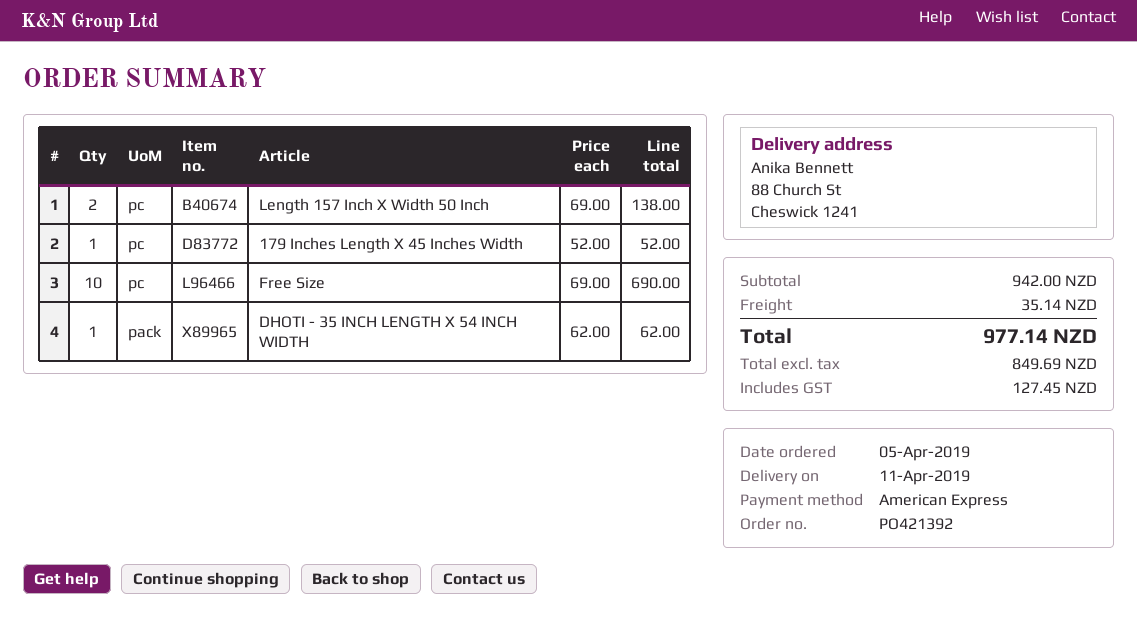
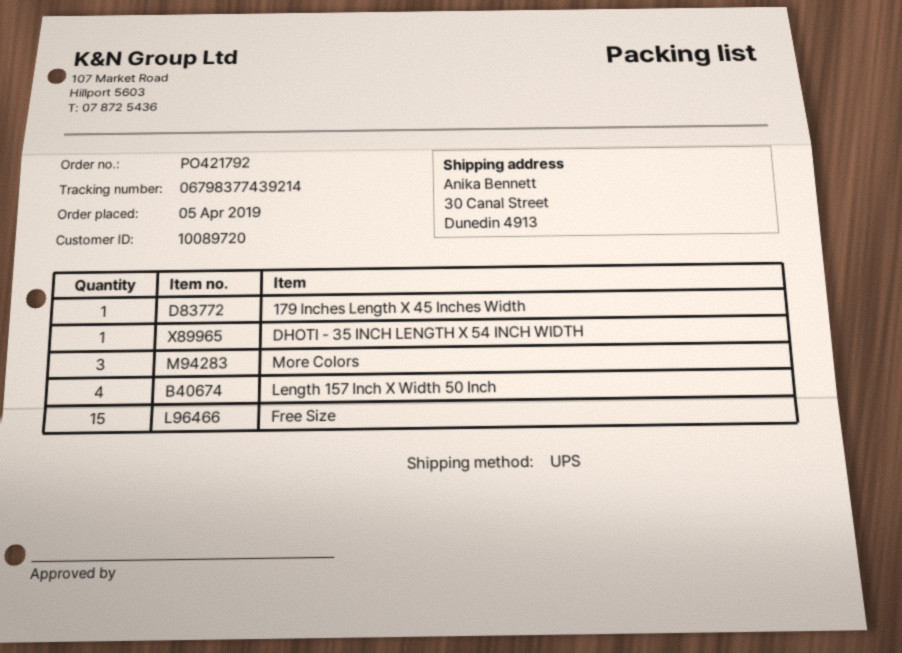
order number: PO421392 -> PO421792
ship to: 88 Church St, Cheswick 1241 -> 30 Canal Street, Dunedin 4913
Length 157 Inch X Width 50 Inch: 2 -> 4
Free Size: 10 -> 15
More Colors: none -> 3

